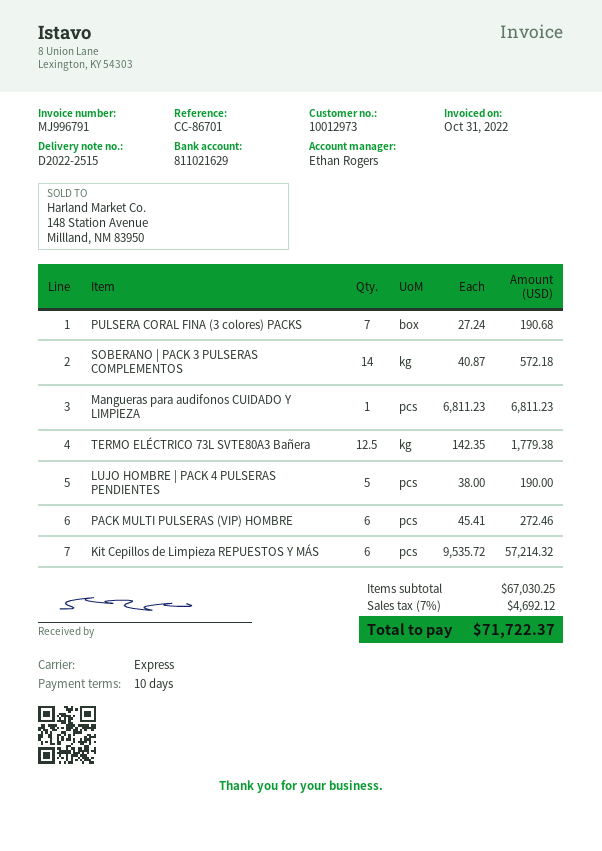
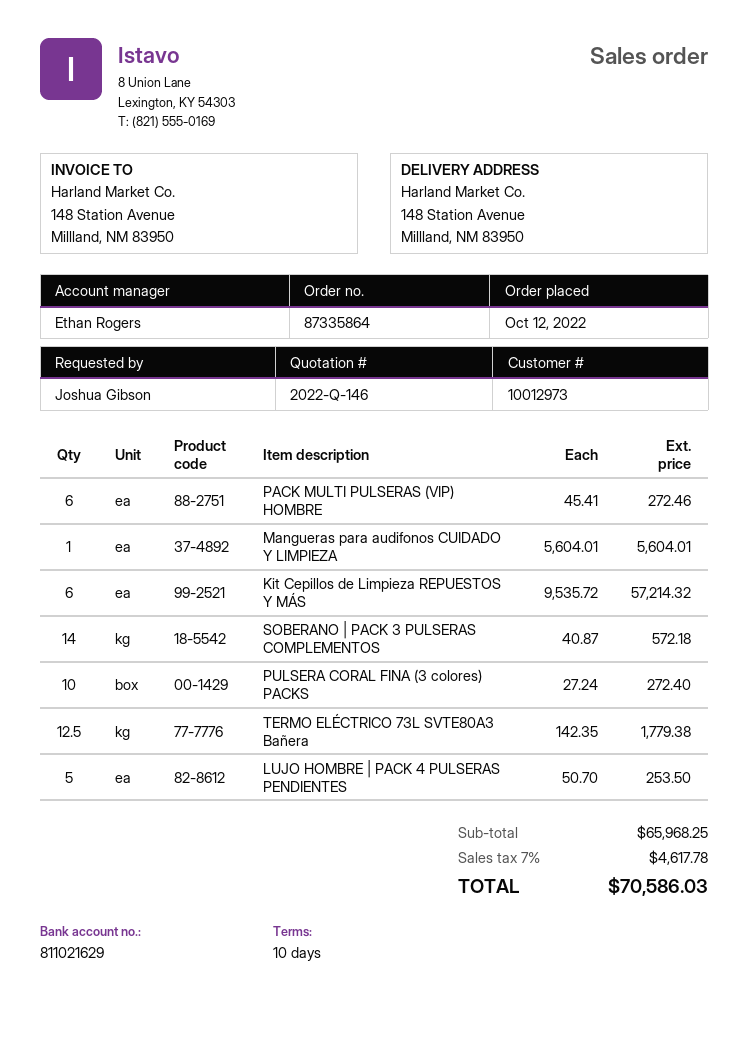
PULSERA CORAL FINA (3 colores) PACKS: 7 x 27.24 = 190.68 -> 10 x 27.24 = 272.40
Mangueras para audifonos CUIDADO Y LIMPIEZA: 1 x 6811.23 = 6811.23 -> 1 x 5604.01 = 5604.01
LUJO HOMBRE | PACK 4 PULSERAS PENDIENTES: 5 x 38.00 = 190.00 -> 5 x 50.70 = 253.50
subtotal: 67030.25 -> 65968.25
tax: 7% = 4692.12 -> 7% = 4617.78
total: 71722.37 -> 70586.03

